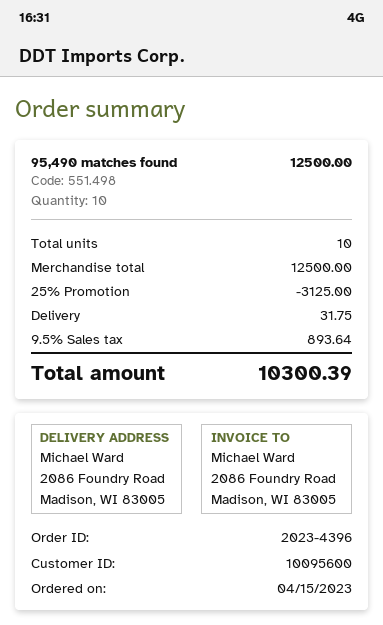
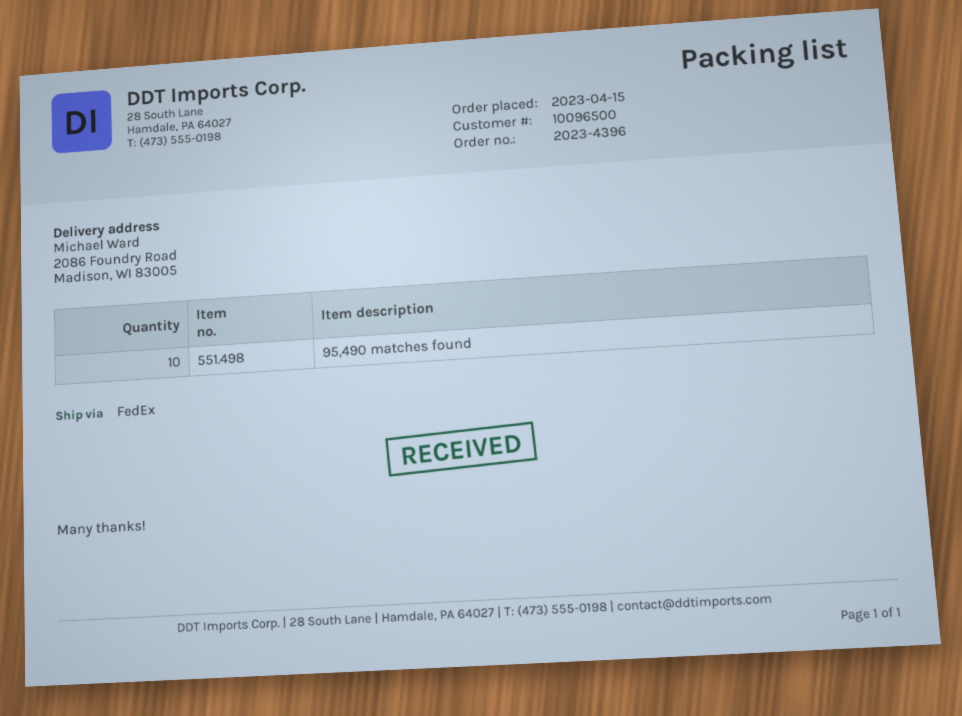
customer number: 10095600 -> 10096500

